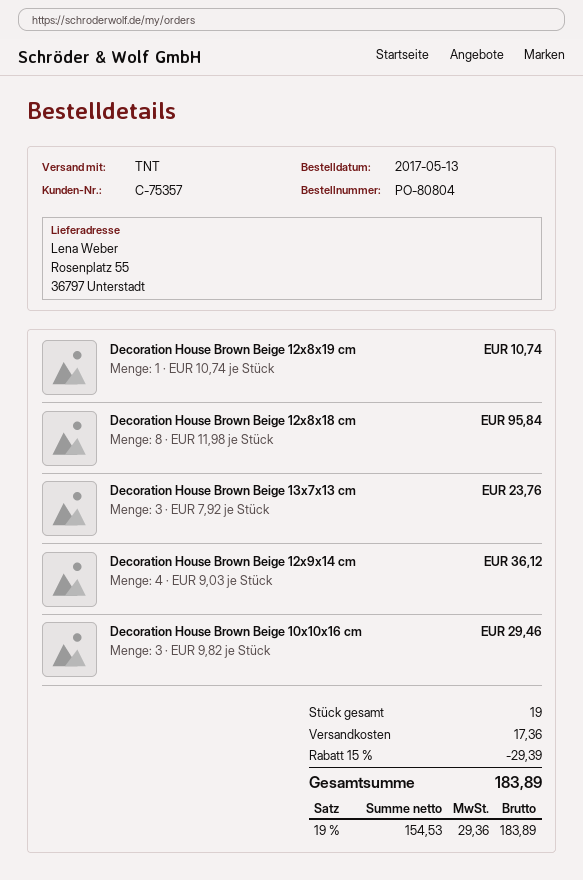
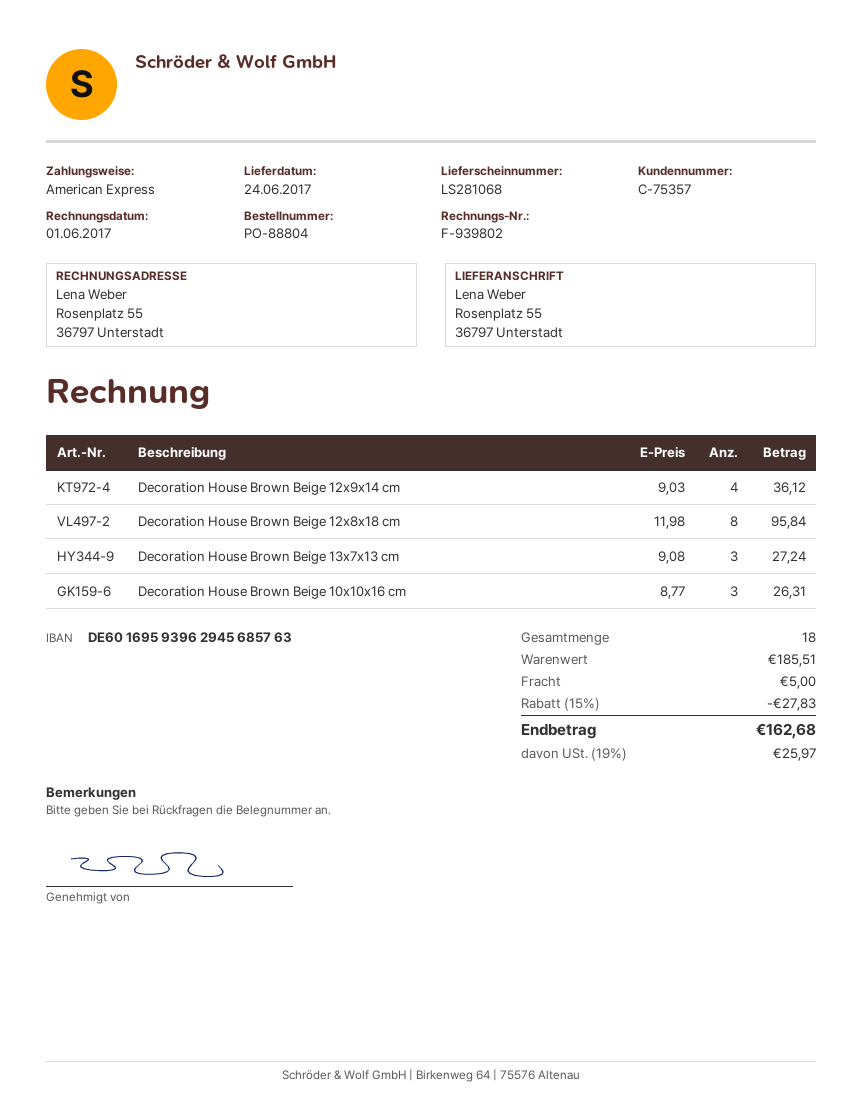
order number: PO-80804 -> PO-88804
Decoration House Brown Beige 12x8x19 cm: 1 x 10.74 = 10.74 -> none
Decoration House Brown Beige 13x7x13 cm: 3 x 7.92 = 23.76 -> 3 x 9.08 = 27.24
Decoration House Brown Beige 10x10x16 cm: 3 x 9.82 = 29.46 -> 3 x 8.77 = 26.31
total quantity: 19 -> 18
discount: 15% = 29.39 -> 15% = 27.83
shipping: 17.36 -> 5.00
tax: 19% = 29.36 -> 19% = 25.97
total: 183.89 -> 162.68

